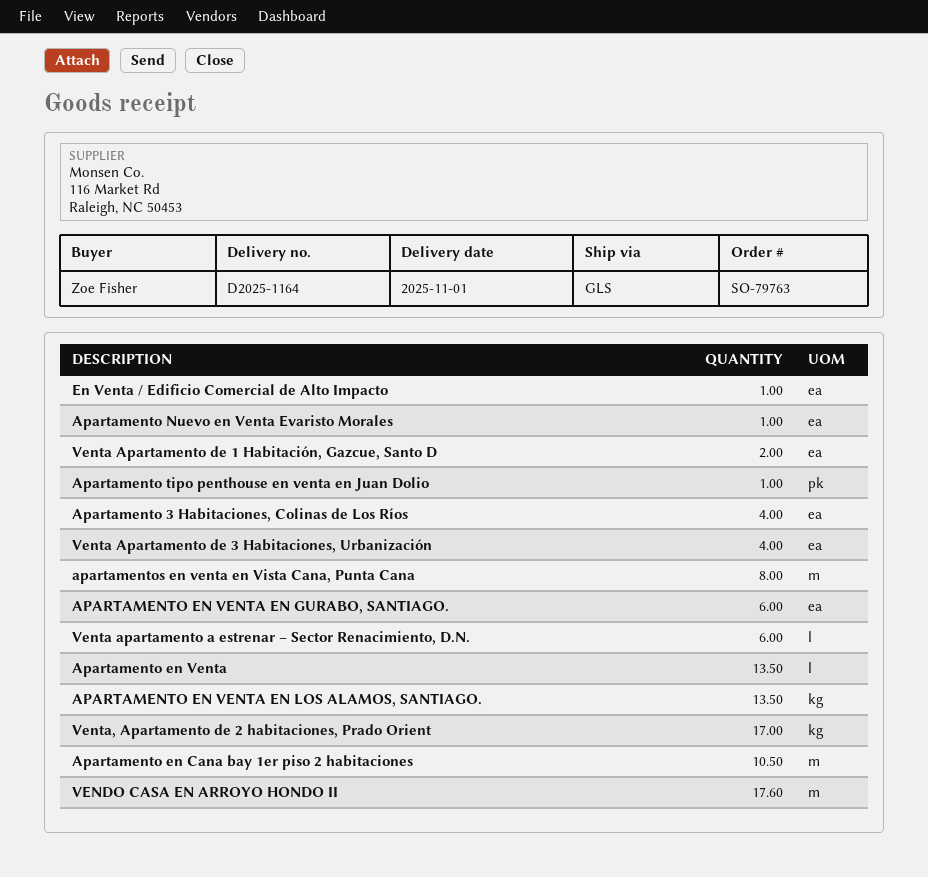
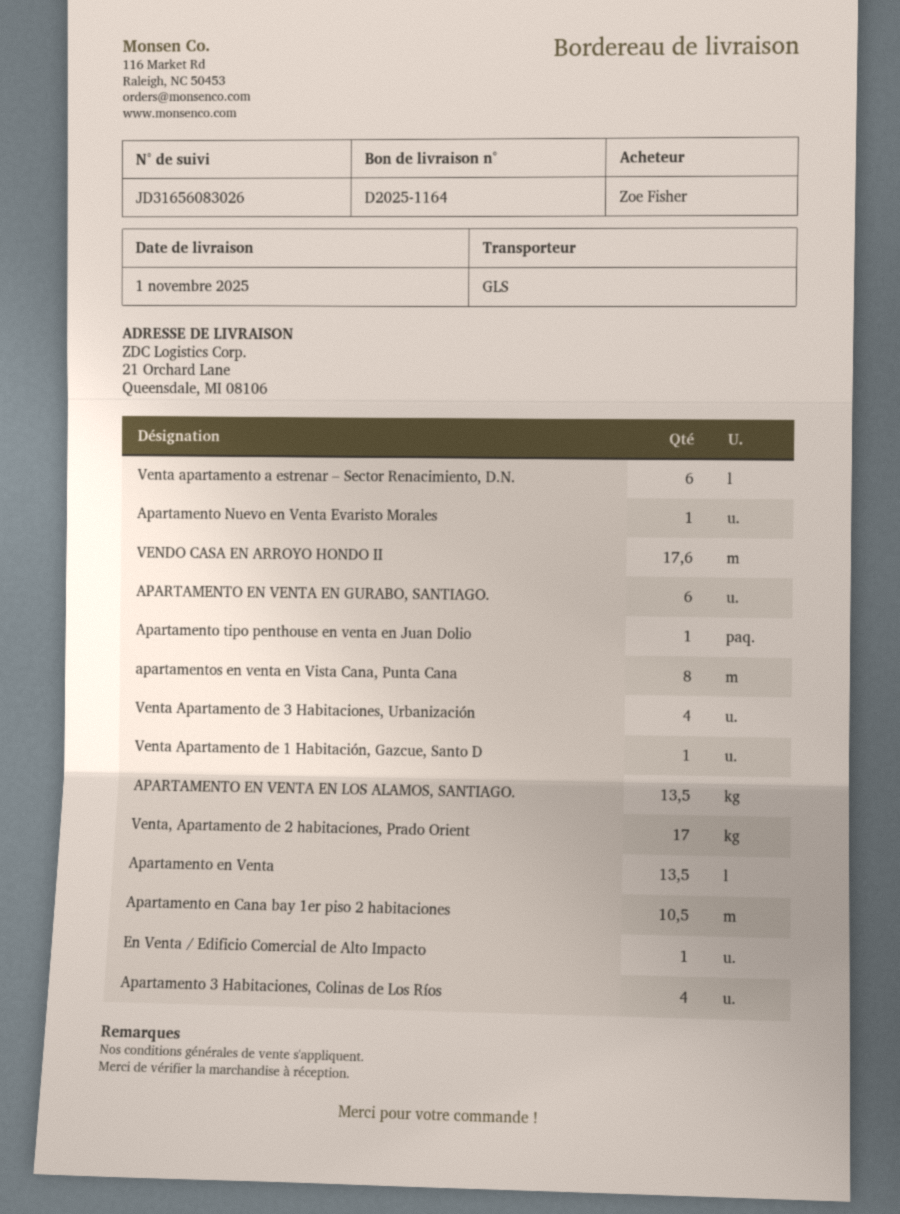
Venta Apartamento de 1 Habitación, Gazcue, Santo D: 2 -> 1

